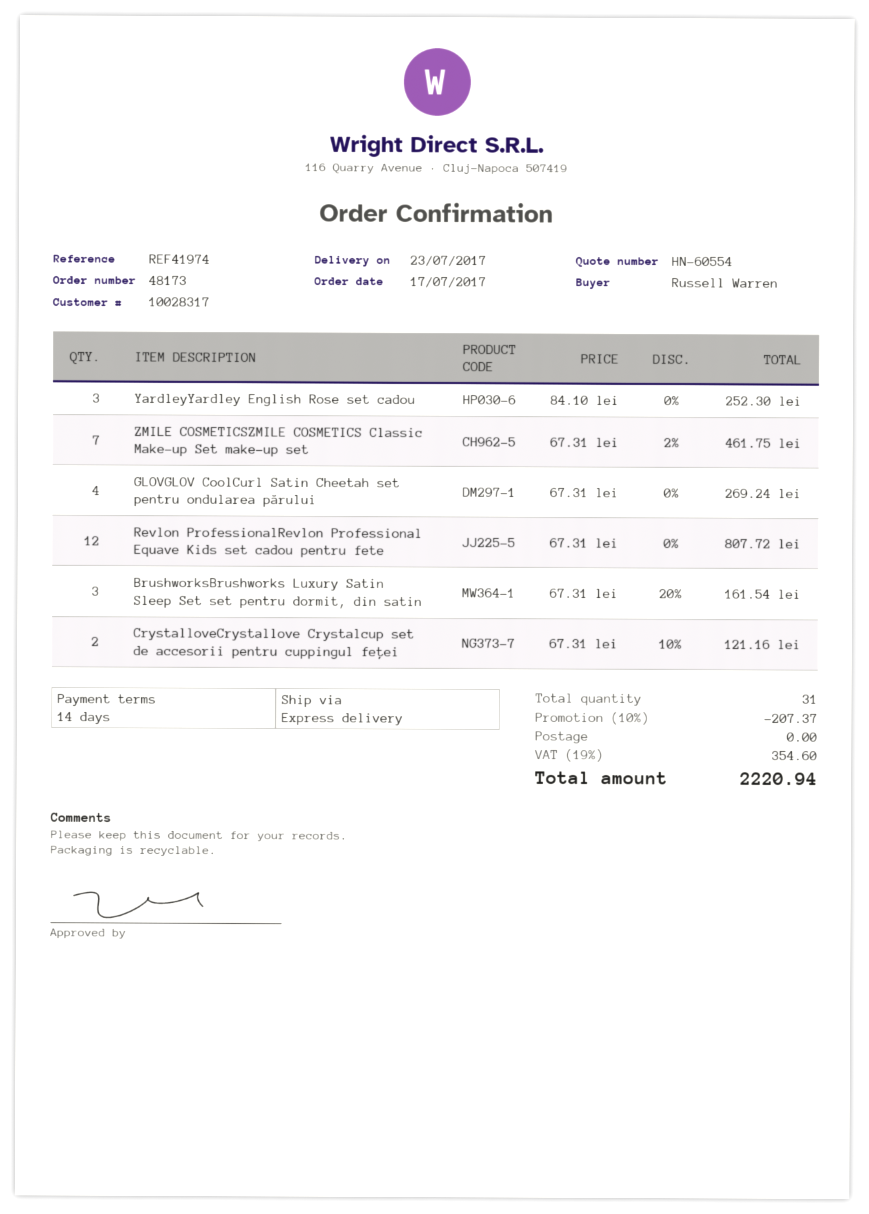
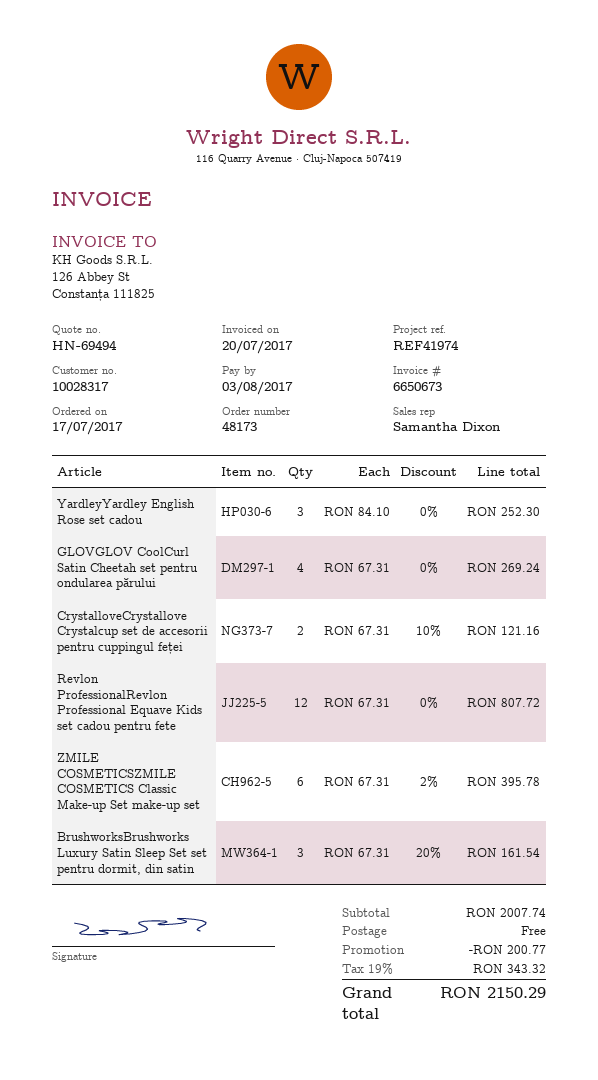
quote number: HN-60554 -> HN-69494
ZMILE COSMETICSZMILE COSMETICS Classic Make-up Set make-up set: 7 x 67.31 - 2% = 461.75 -> 6 x 67.31 - 2% = 395.78
discount: 207.37 -> 200.77
tax: 19% = 354.60 -> 19% = 343.32
total: 2220.94 -> 2150.29

